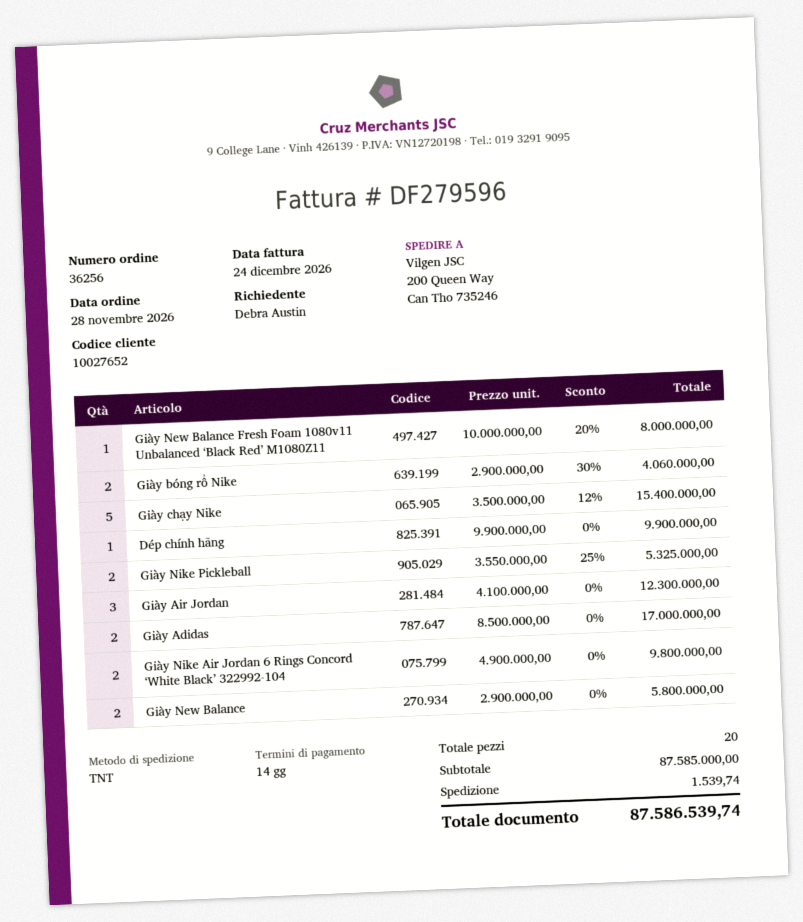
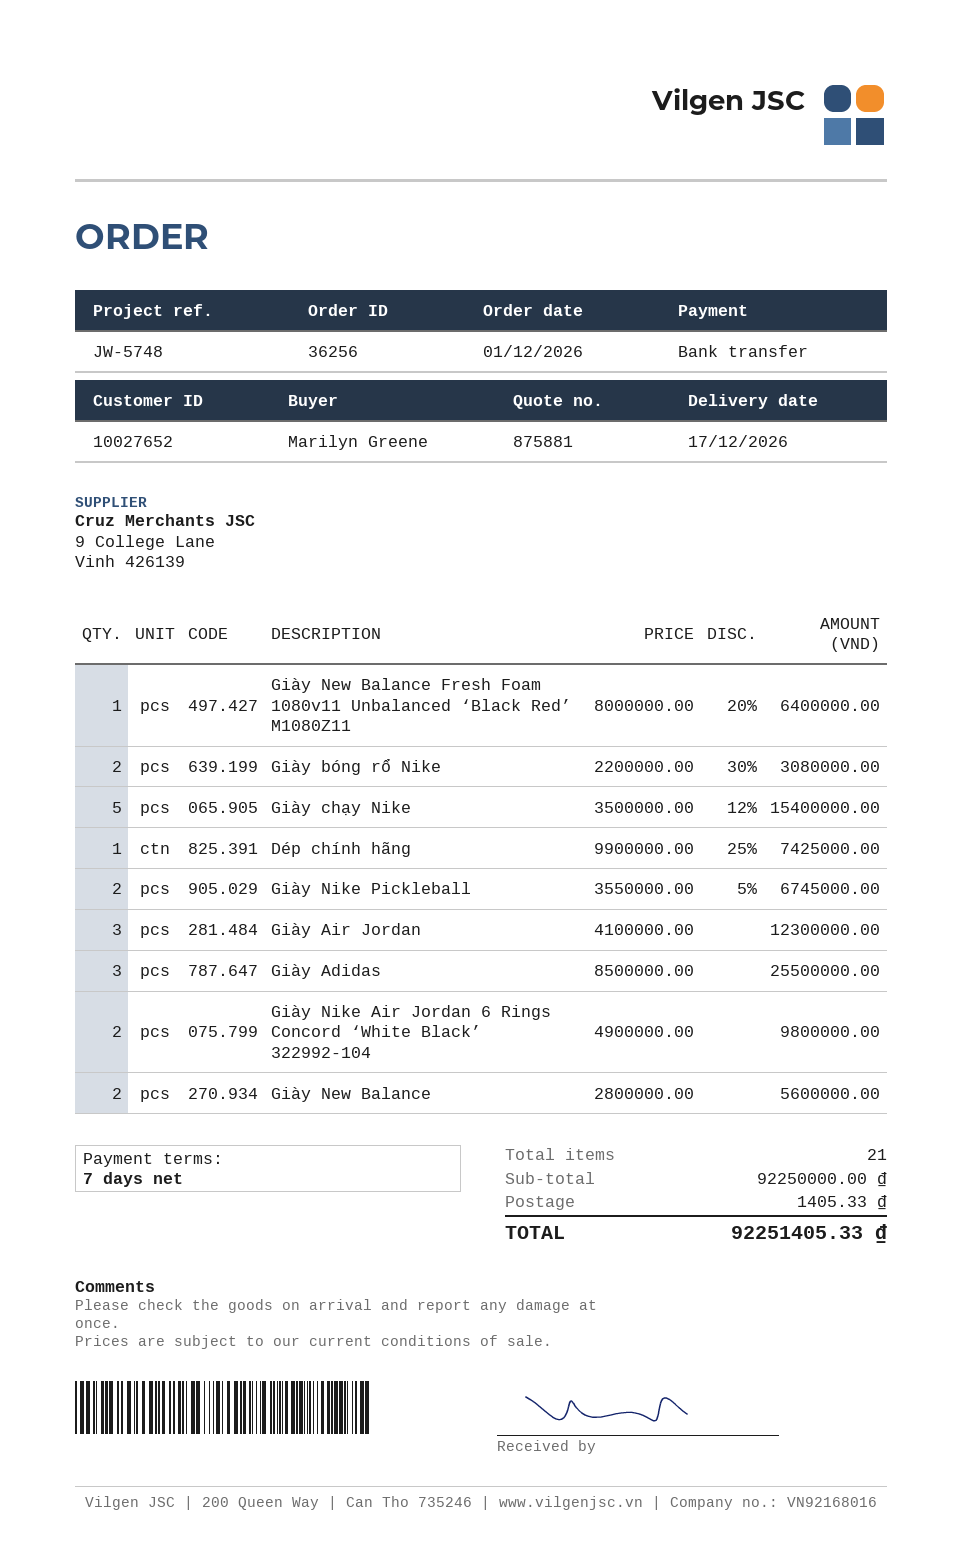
order date: 2026-11-28 -> 2026-12-01
payment terms: 14 days -> 7 days
ordered by: Debra Austin -> Marilyn Greene
Giày New Balance Fresh Foam 1080v11 Unbalanced ‘Black Red’ M1080Z11: 1 x 10000000.00 - 20% = 8000000.00 -> 1 x 8000000.00 - 20% = 6400000.00
Giày bóng rổ Nike: 2 x 2900000.00 - 30% = 4060000.00 -> 2 x 2200000.00 - 30% = 3080000.00
Dép chính hãng: 1 x 9900000.00 = 9900000.00 -> 1 x 9900000.00 - 25% = 7425000.00
Giày Nike Pickleball: 2 x 3550000.00 - 25% = 5325000.00 -> 2 x 3550000.00 - 5% = 6745000.00
Giày Adidas: 2 x 8500000.00 = 17000000.00 -> 3 x 8500000.00 = 25500000.00
Giày New Balance: 2 x 2900000.00 = 5800000.00 -> 2 x 2800000.00 = 5600000.00
total quantity: 20 -> 21
subtotal: 87585000.00 -> 92250000.00
shipping: 1539.74 -> 1405.33
total: 87586539.74 -> 92251405.33

